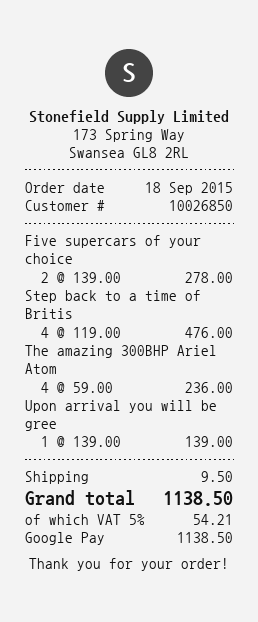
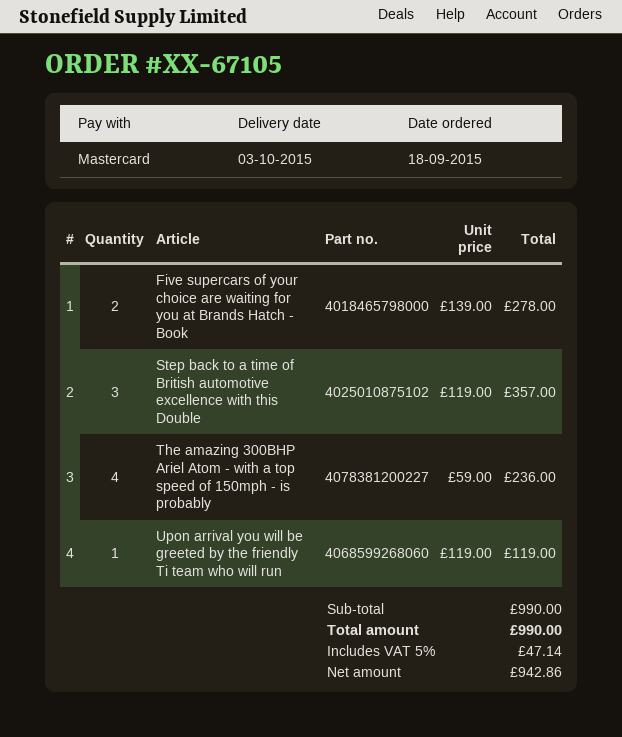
payment method: Google Pay -> Mastercard
Step back to a time of Britis: 4 x 119.00 = 476.00 -> 3 x 119.00 = 357.00
Upon arrival you will be gree: 1 x 139.00 = 139.00 -> 1 x 119.00 = 119.00
shipping: 9.50 -> none
tax: 5% = 54.21 -> 5% = 47.14
total: 1138.50 -> 990.00

